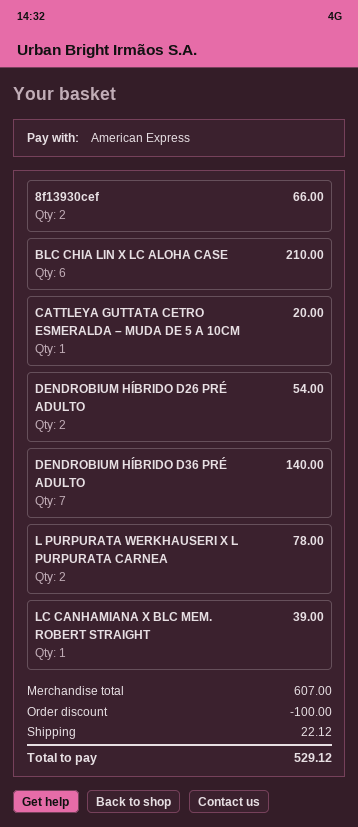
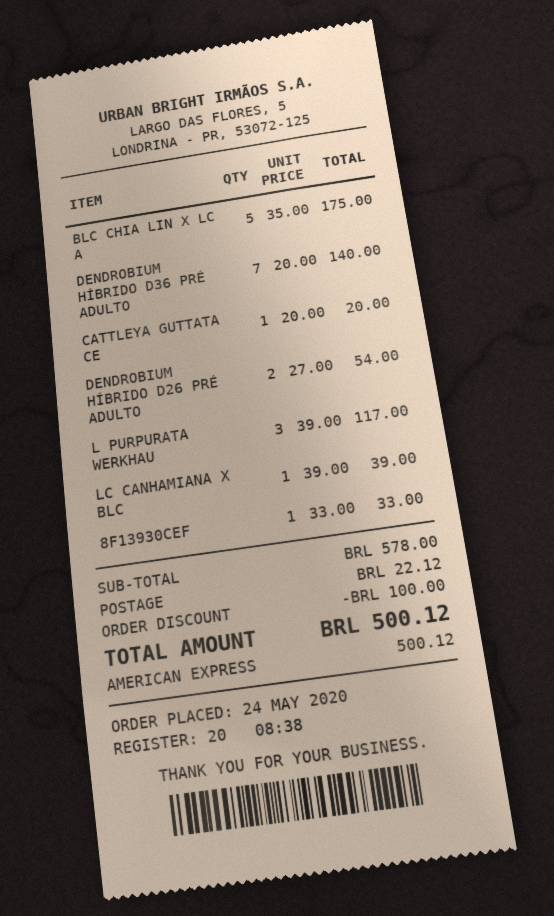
8f13930cef: 2 for 66.00 -> 1 for 33.00
BLC CHIA LIN X LC ALOHA CASE: 6 for 210.00 -> 5 for 175.00
L PURPURATA WERKHAUSERI X L PURPURATA CARNEA: 2 for 78.00 -> 3 for 117.00
subtotal: 607.00 -> 578.00
total: 529.12 -> 500.12

